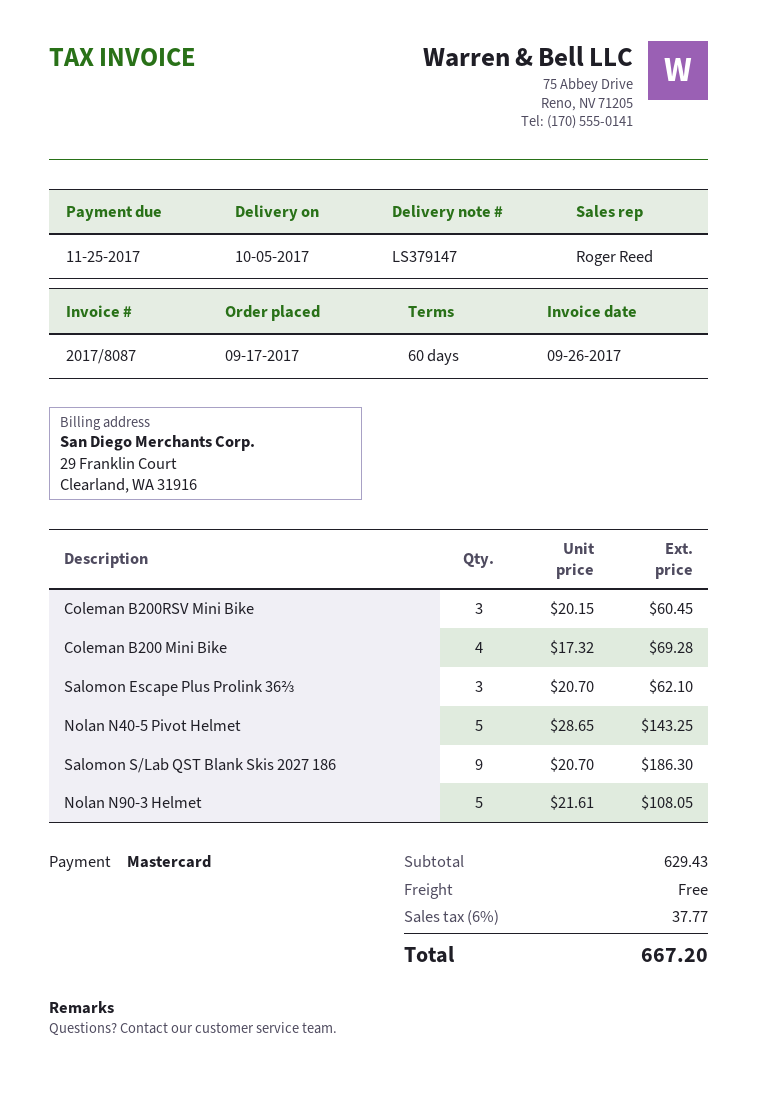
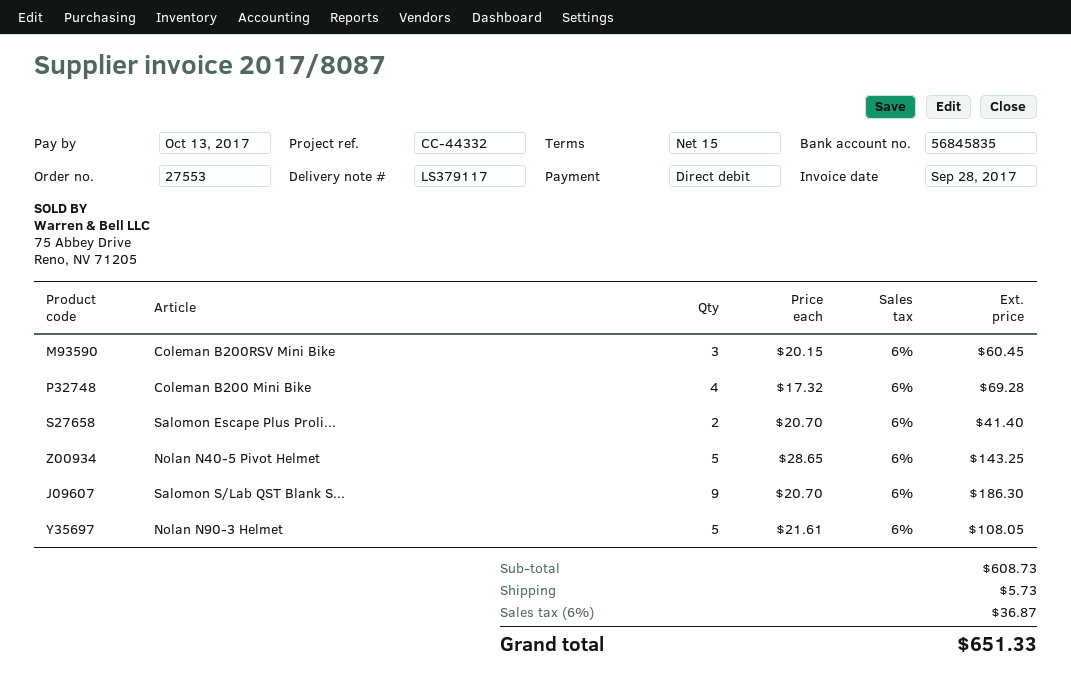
delivery note number: LS379147 -> LS379117
invoice date: 2017-09-26 -> 2017-09-28
payment terms: 60 days -> 15 days
due date: 2017-11-25 -> 2017-10-13
payment method: Mastercard -> direct debit
Salomon Escape Plus Prolink 36⅔: 3 x 20.70 = 62.10 -> 2 x 20.70 = 41.40
subtotal: 629.43 -> 608.73
shipping: 0.00 -> 5.73
tax: 6% = 37.77 -> 6% = 36.87
total: 667.20 -> 651.33

